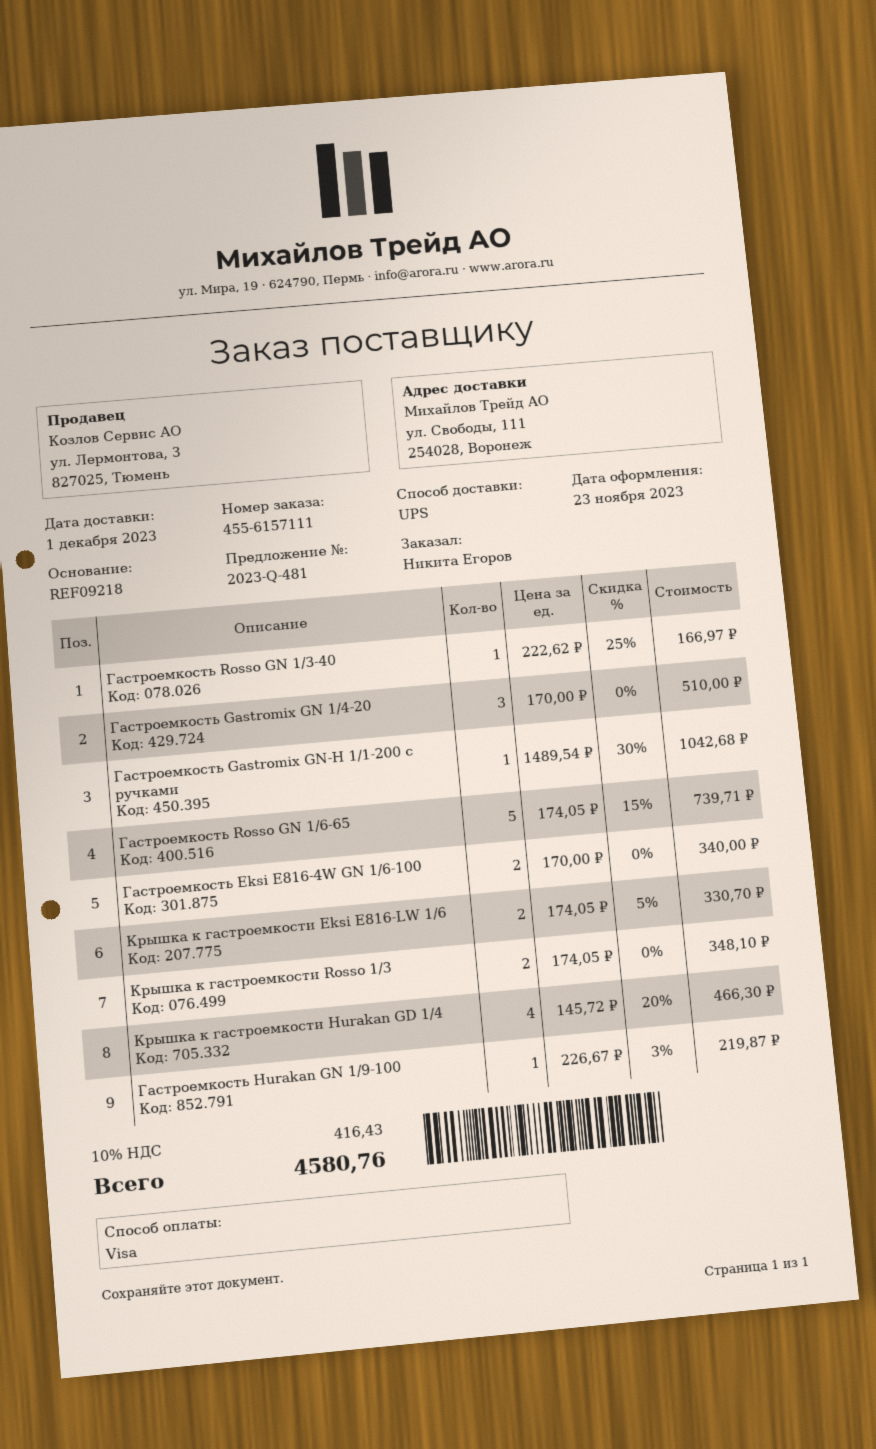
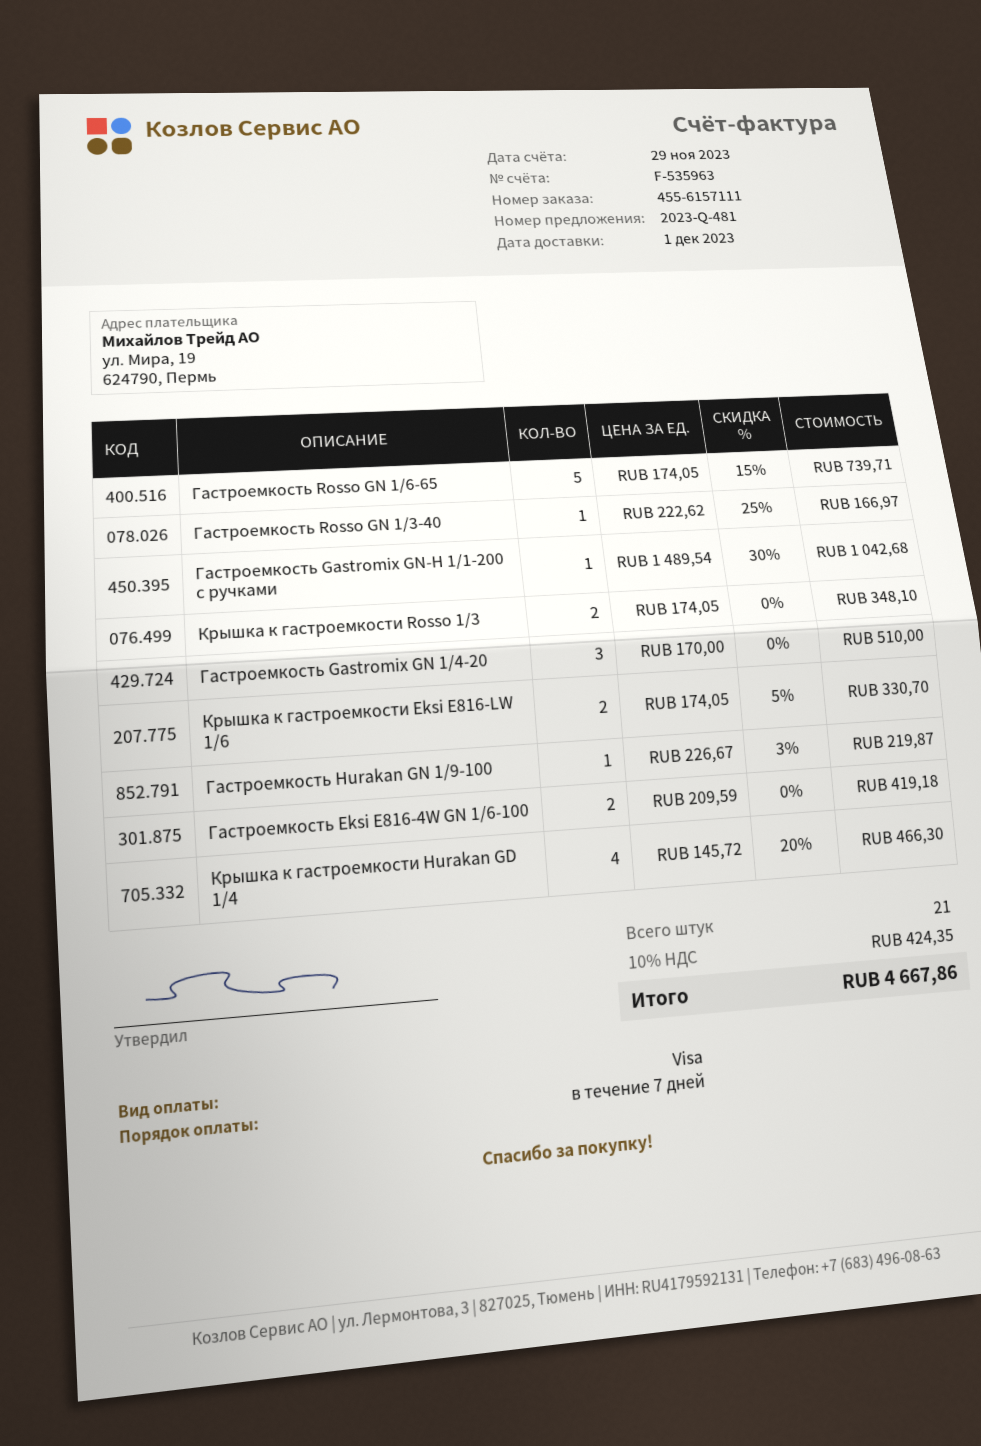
Гастроемкость Eksi E816-4W GN 1/6-100: 2 x 170.00 = 340.00 -> 2 x 209.59 = 419.18
tax: 10% = 416.43 -> 10% = 424.35
total: 4580.76 -> 4667.86

